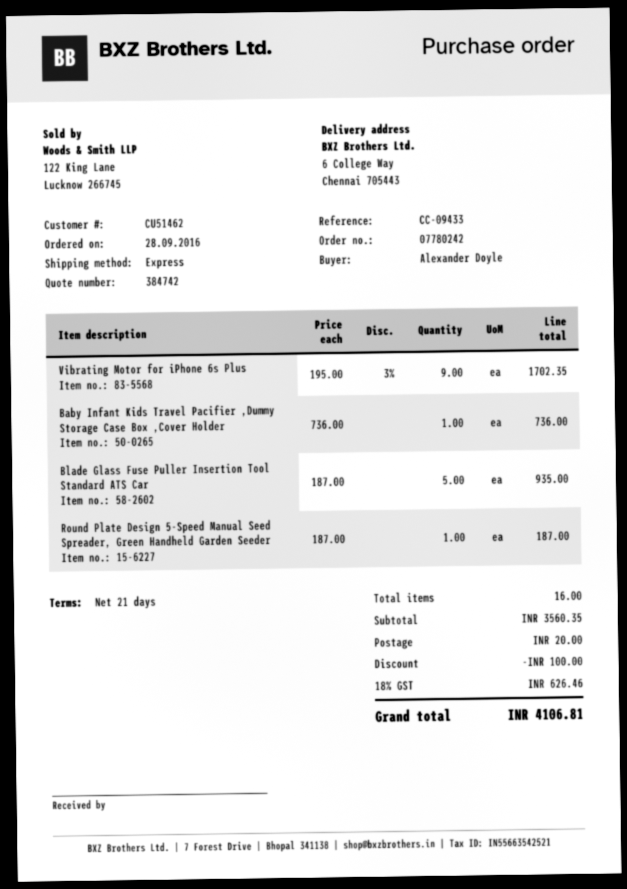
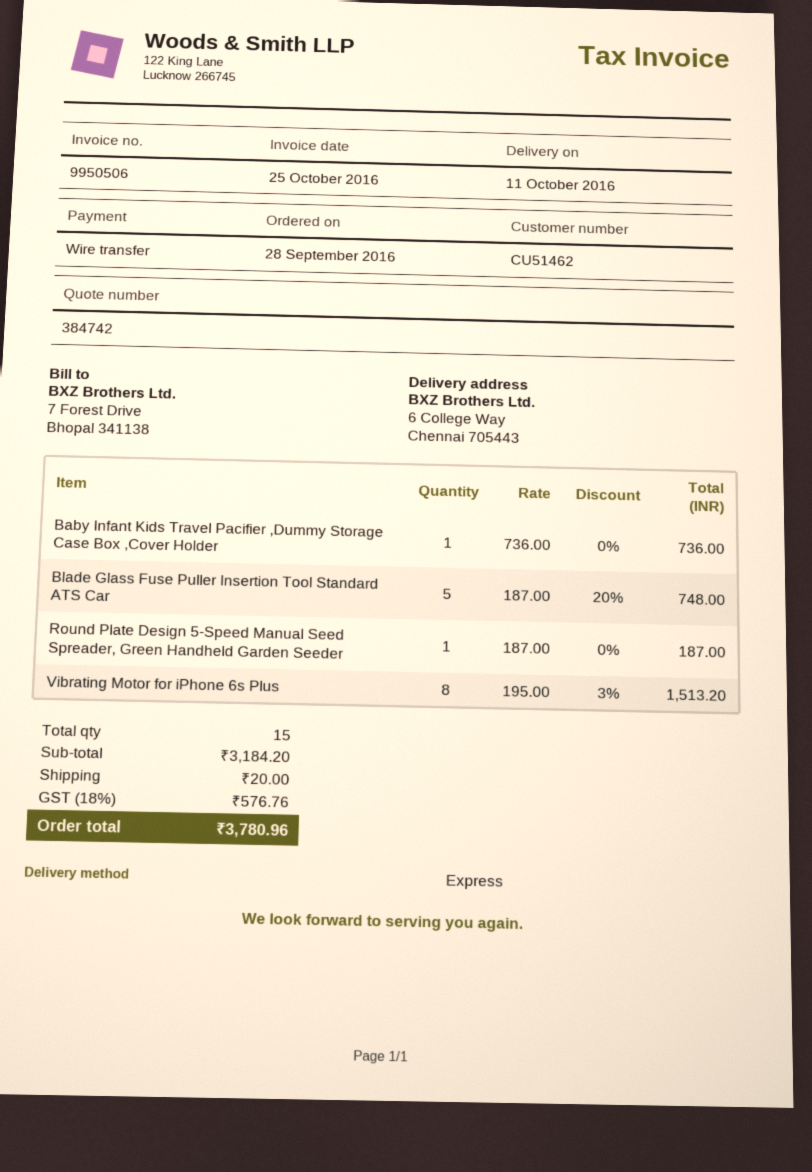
Vibrating Motor for iPhone 6s Plus: 9 x 195.00 - 3% = 1702.35 -> 8 x 195.00 - 3% = 1513.20
Blade Glass Fuse Puller Insertion Tool Standard ATS Car: 5 x 187.00 = 935.00 -> 5 x 187.00 - 20% = 748.00
total quantity: 16 -> 15
subtotal: 3560.35 -> 3184.20
discount: 100.00 -> none
tax: 18% = 626.46 -> 18% = 576.76
total: 4106.81 -> 3780.96

